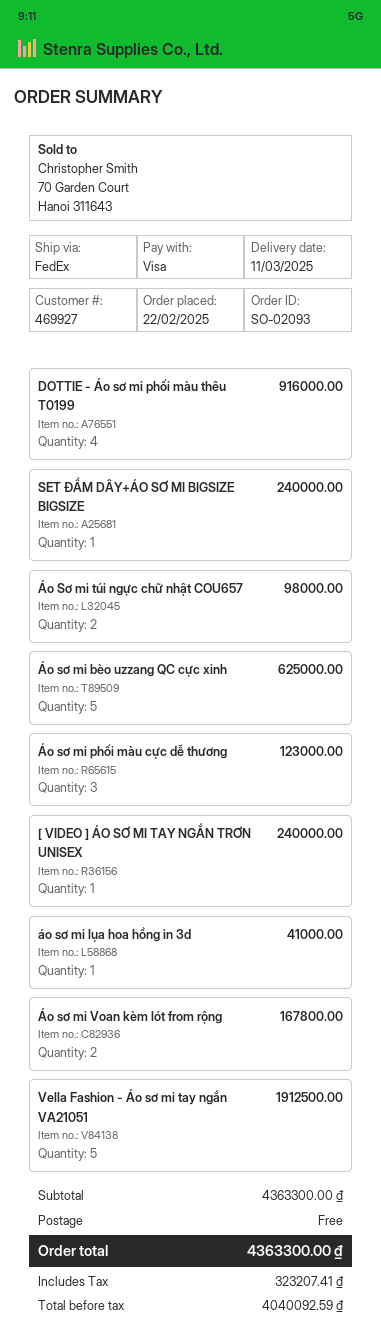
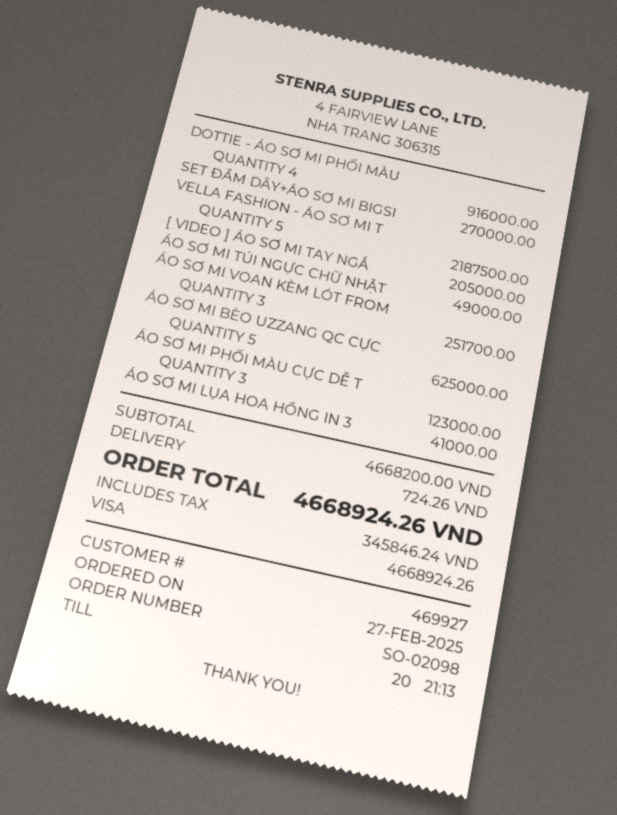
order number: SO-02093 -> SO-02098
order date: 2025-02-22 -> 2025-02-27
SET ĐẦM DÂY+ÁO SƠ MI BIGSIZE BIGSIZE: 1 for 240000.00 -> 1 for 270000.00
Áo Sơ mi túi ngực chữ nhật COU657: 2 for 98000.00 -> 1 for 49000.00
[ VIDEO ] ÁO SƠ MI TAY NGẮN TRƠN UNISEX: 1 for 240000.00 -> 1 for 205000.00
Áo sơ mi Voan kèm lót from rộng: 2 for 167800.00 -> 3 for 251700.00
Vella Fashion - Áo sơ mi tay ngắn VA21051: 5 for 1912500.00 -> 5 for 2187500.00
subtotal: 4363300.00 -> 4668200.00
shipping: 0.00 -> 724.26
tax: 323207.41 -> 345846.24
total: 4363300.00 -> 4668924.26

